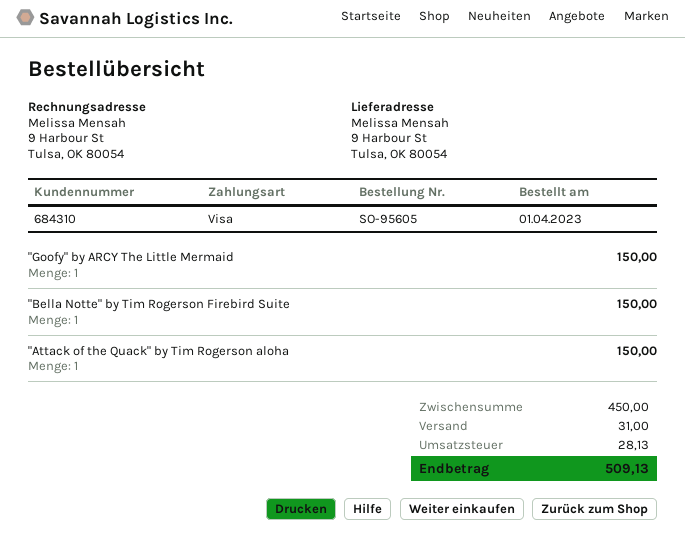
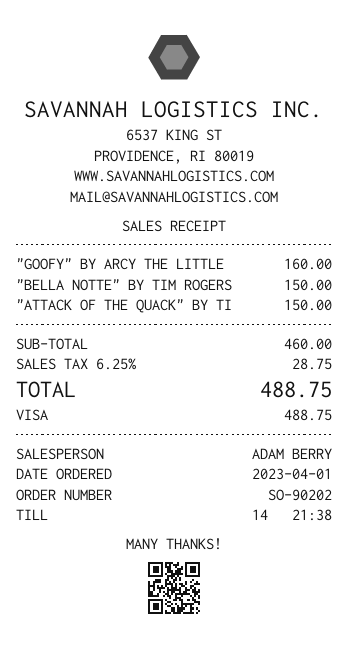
order number: SO-95605 -> SO-90202
"Goofy" by ARCY The Little Mermaid: 1 for 150.00 -> 1 for 160.00
subtotal: 450.00 -> 460.00
shipping: 31.00 -> none
tax: 28.13 -> 28.75
total: 509.13 -> 488.75

